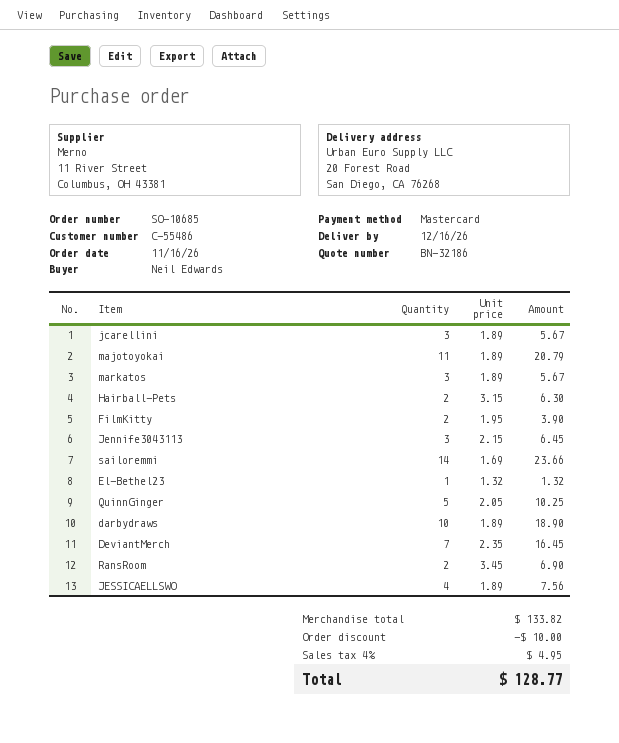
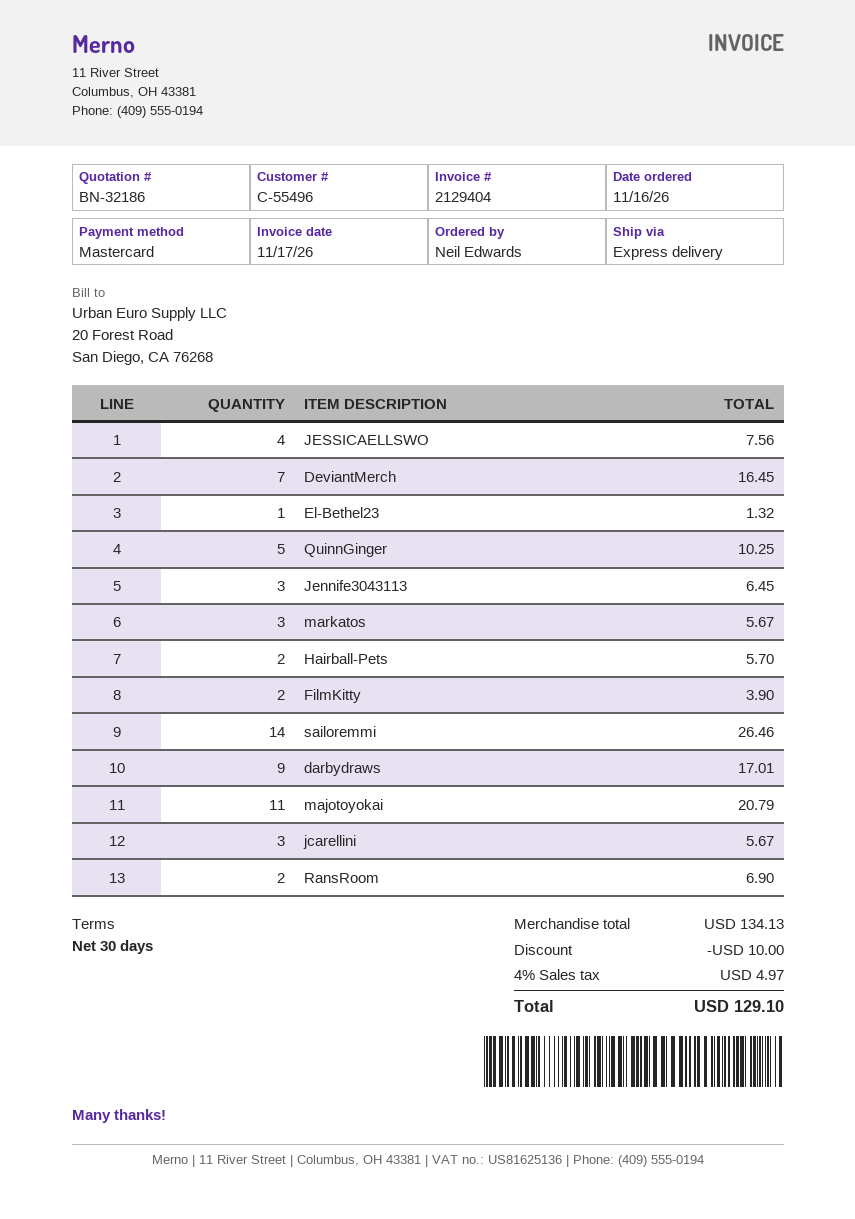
customer number: C-55486 -> C-55496
Hairball-Pets: 2 for 6.30 -> 2 for 5.70
sailoremmi: 14 for 23.66 -> 14 for 26.46
darbydraws: 10 for 18.90 -> 9 for 17.01
subtotal: 133.82 -> 134.13
tax: 4% = 4.95 -> 4% = 4.97
total: 128.77 -> 129.10

